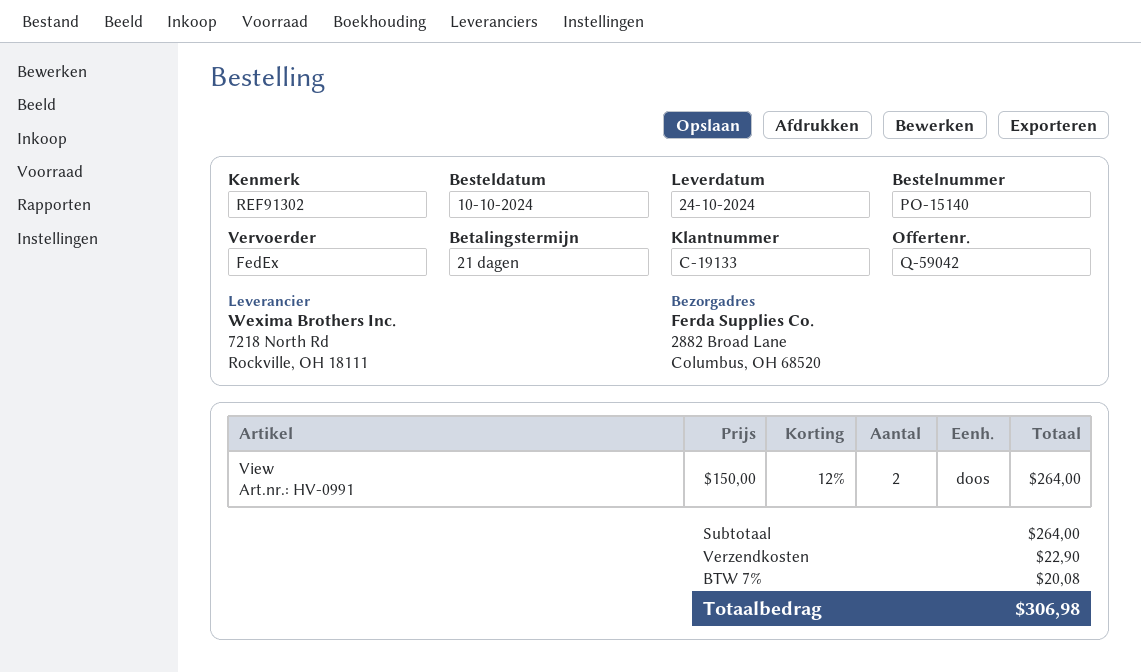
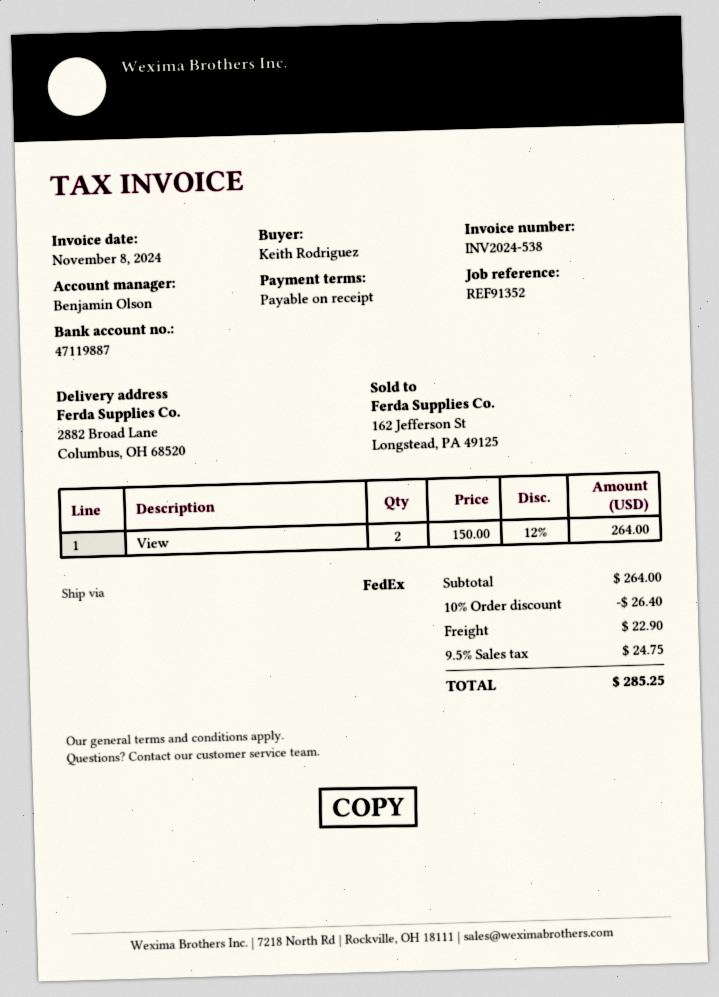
payment terms: 21 days -> on receipt
reference: REF91302 -> REF91352
discount: none -> 10% = 26.40
tax: 7% = 20.08 -> 9.5% = 24.75
total: 306.98 -> 285.25

